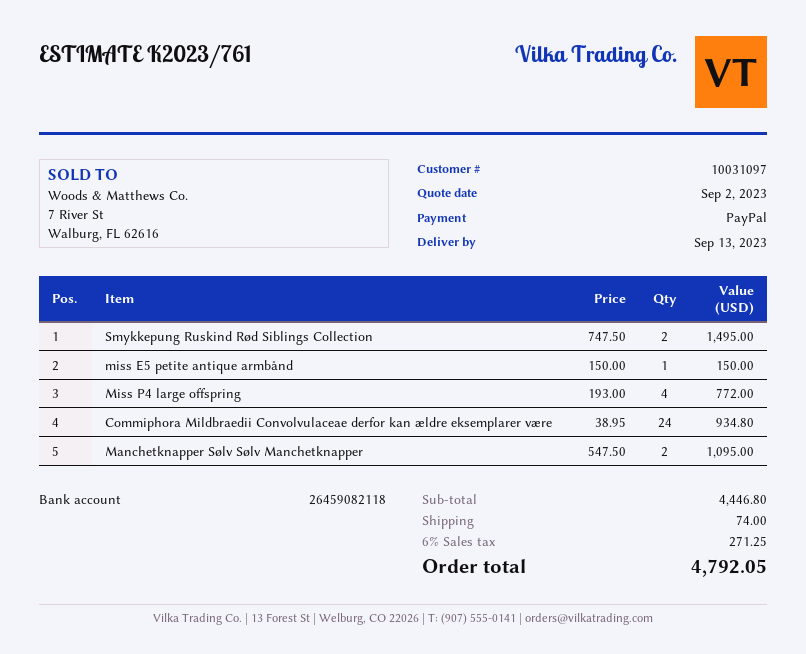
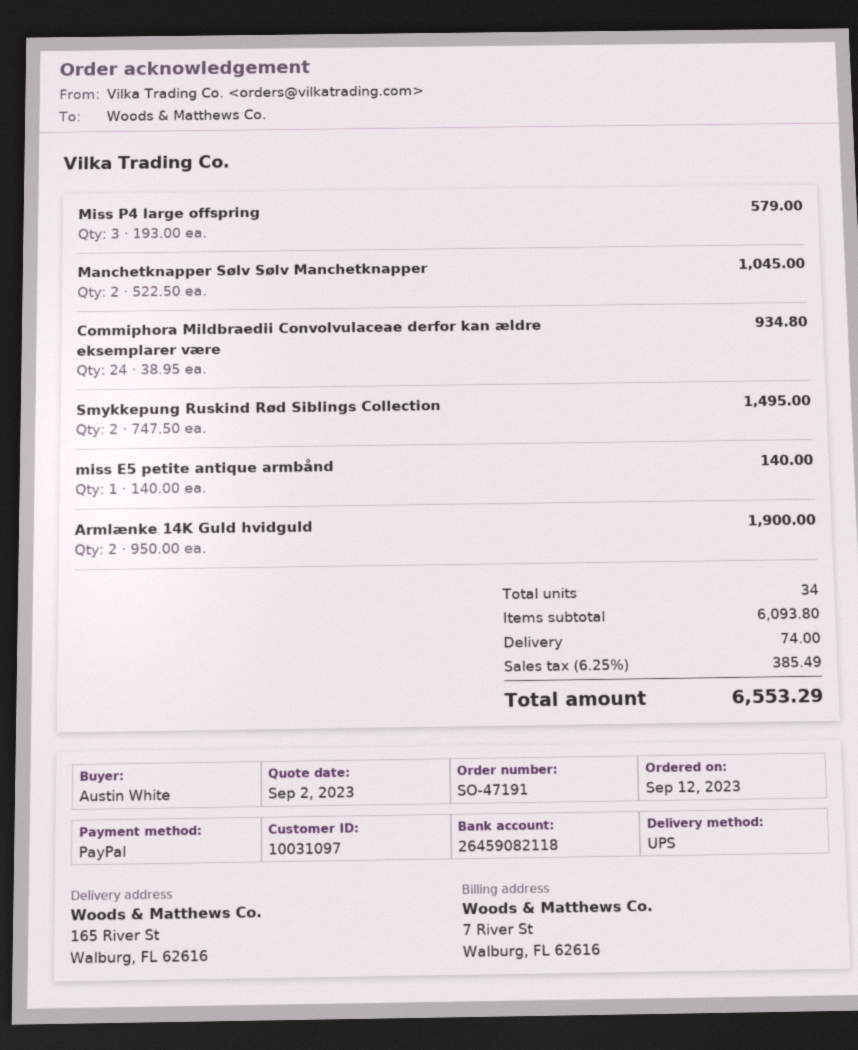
miss E5 petite antique armbånd: 1 x 150.00 = 150.00 -> 1 x 140.00 = 140.00
Miss P4 large offspring: 4 x 193.00 = 772.00 -> 3 x 193.00 = 579.00
Manchetknapper Sølv Sølv Manchetknapper: 2 x 547.50 = 1095.00 -> 2 x 522.50 = 1045.00
Armlænke 14K Guld hvidguld: none -> 2 x 950.00 = 1900.00
subtotal: 4446.80 -> 6093.80
tax: 6% = 271.25 -> 6.25% = 385.49
total: 4792.05 -> 6553.29

